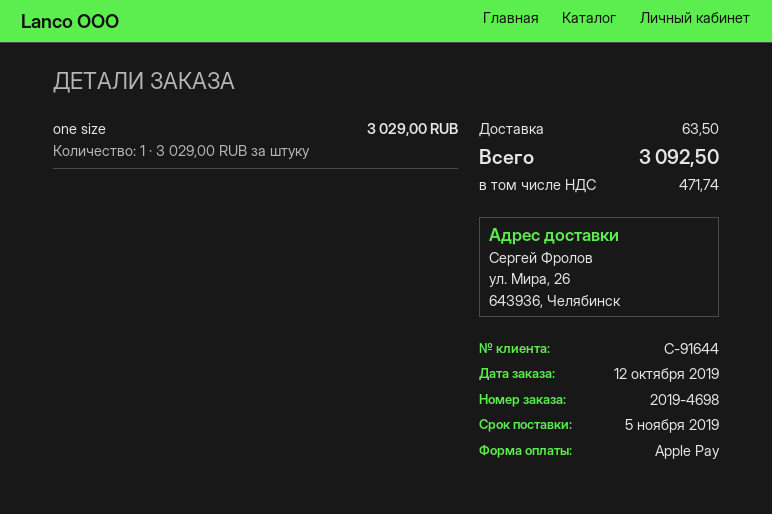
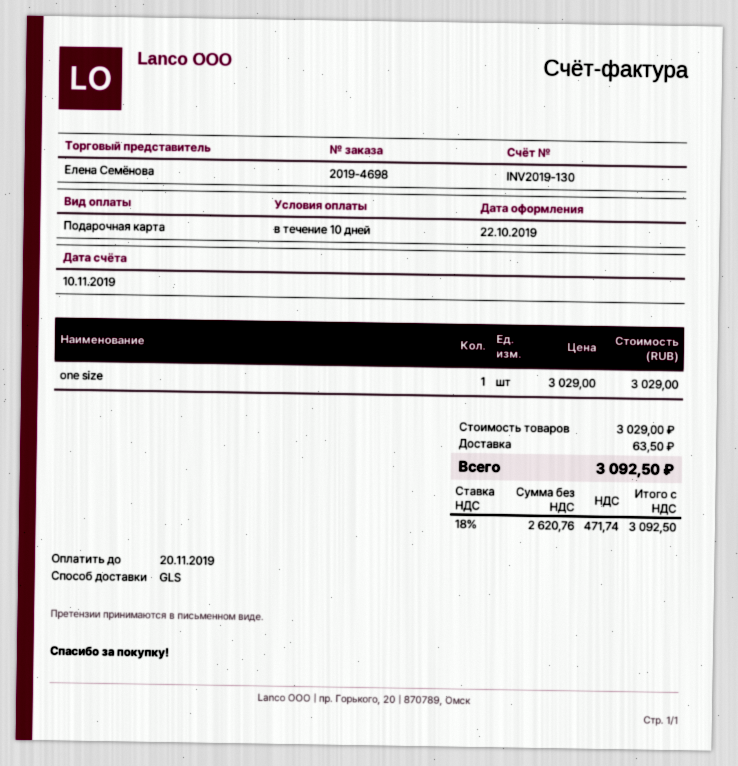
order date: 2019-10-12 -> 2019-10-22
payment method: Apple Pay -> gift card

